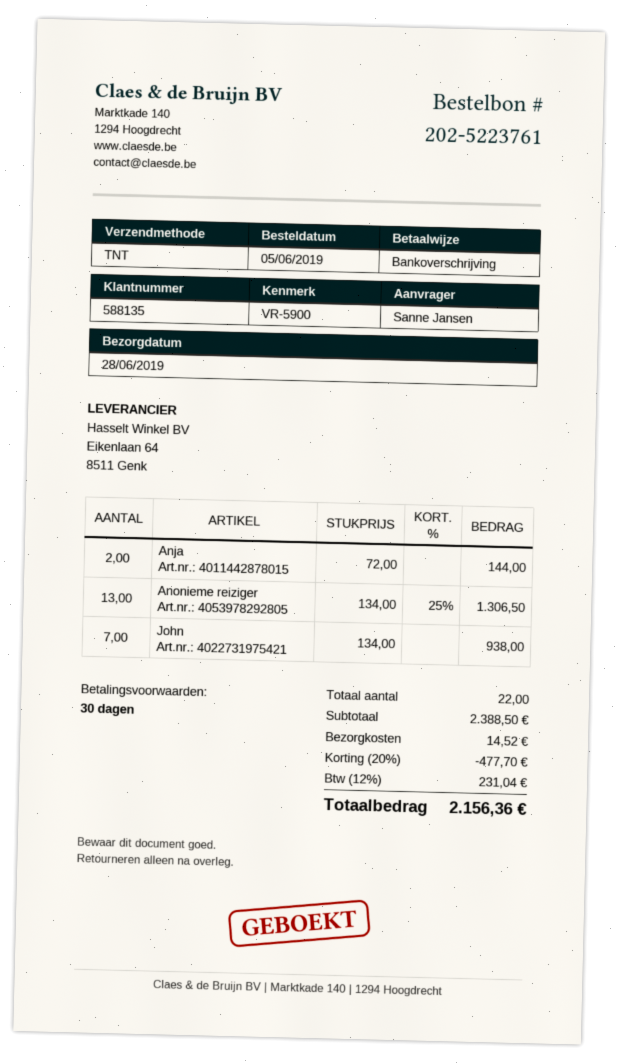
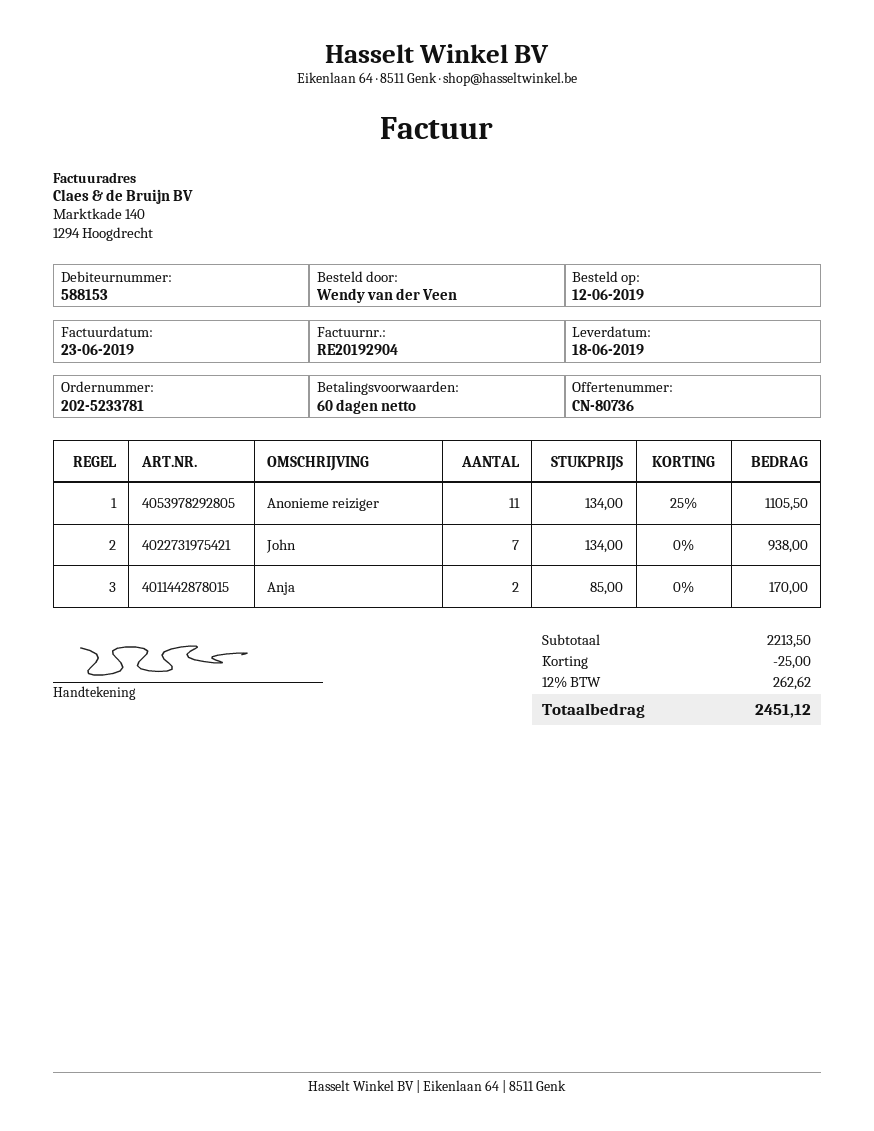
order number: 202-5223761 -> 202-5233781
order date: 2019-06-05 -> 2019-06-12
delivery date: 2019-06-28 -> 2019-06-18
payment terms: 30 days -> 60 days
customer number: 588135 -> 588153
ordered by: Sanne Jansen -> Wendy van der Veen
Anja: 2 x 72.00 = 144.00 -> 2 x 85.00 = 170.00
Anonieme reiziger: 13 x 134.00 - 25% = 1306.50 -> 11 x 134.00 - 25% = 1105.50
subtotal: 2388.50 -> 2213.50
discount: 477.70 -> 25.00
shipping: 14.52 -> none
tax: 12% = 231.04 -> 12% = 262.62
total: 2156.36 -> 2451.12

